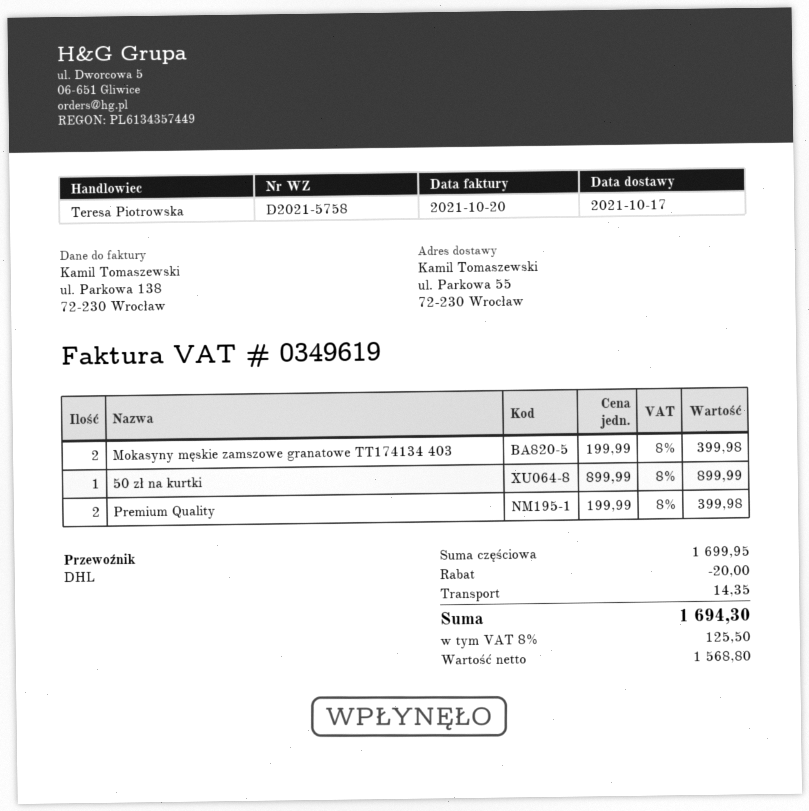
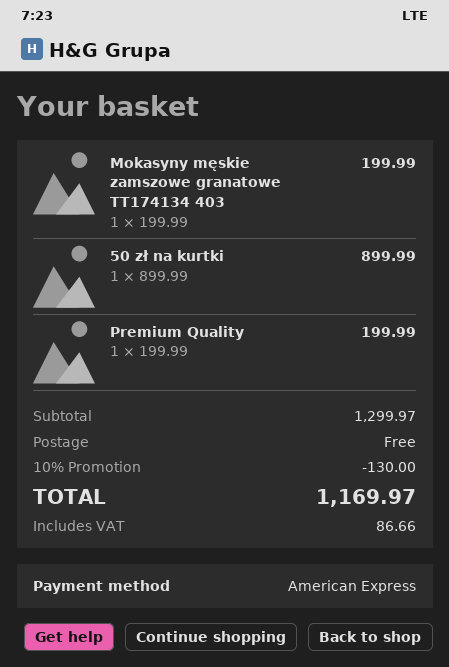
Mokasyny męskie zamszowe granatowe TT174134 403: 2 x 199.99 = 399.98 -> 1 x 199.99 = 199.99
Premium Quality: 2 x 199.99 = 399.98 -> 1 x 199.99 = 199.99
subtotal: 1699.95 -> 1299.97
discount: 20.00 -> 130.00
shipping: 14.35 -> 0.00
tax: 125.50 -> 86.66
total: 1694.30 -> 1169.97

